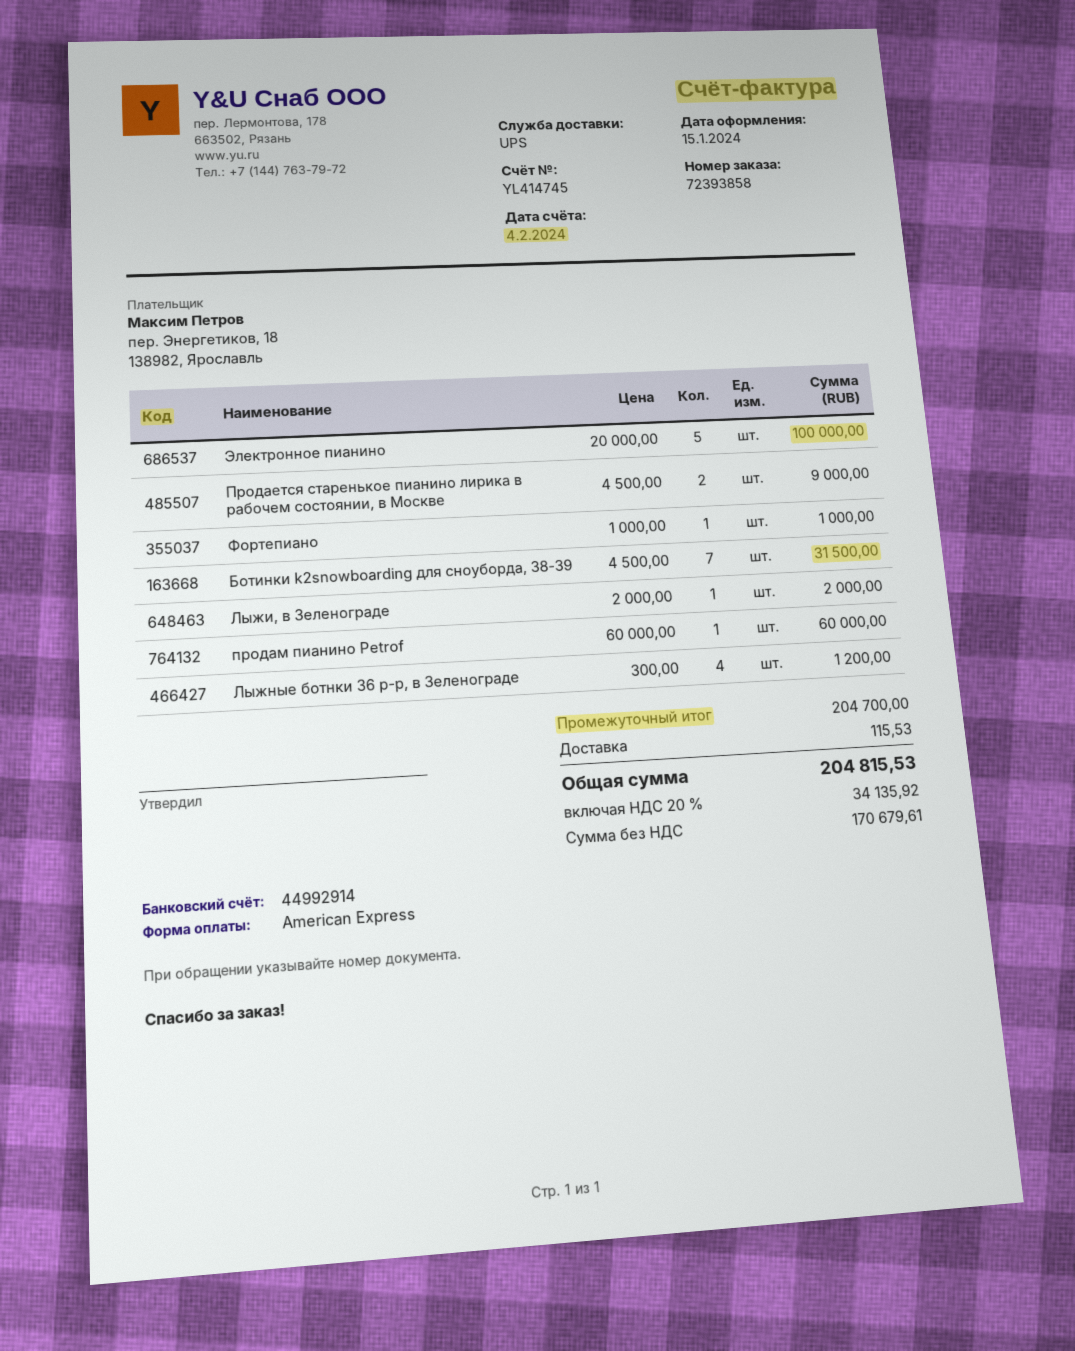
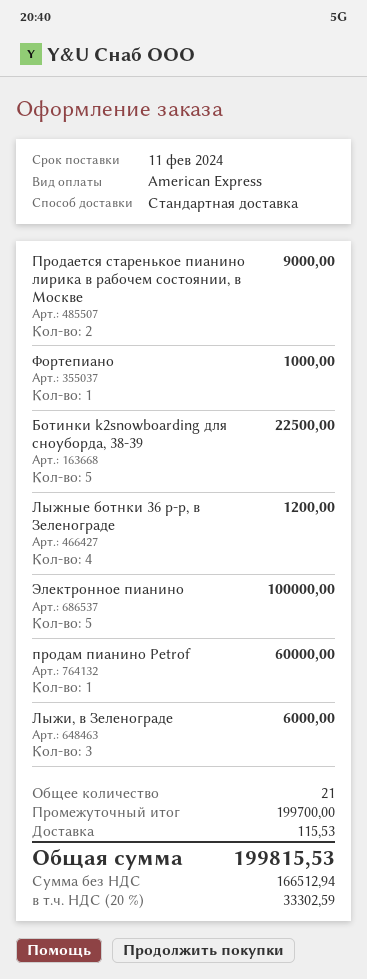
shipping method: UPS -> standard
Ботинки k2snowboarding для сноуборда, 38-39: 7 for 31500.00 -> 5 for 22500.00
Лыжи, в Зеленограде: 1 for 2000.00 -> 3 for 6000.00
subtotal: 204700.00 -> 199700.00
net: 170679.61 -> 166512.94
tax: 20% = 34135.92 -> 20% = 33302.59
total: 204815.53 -> 199815.53

